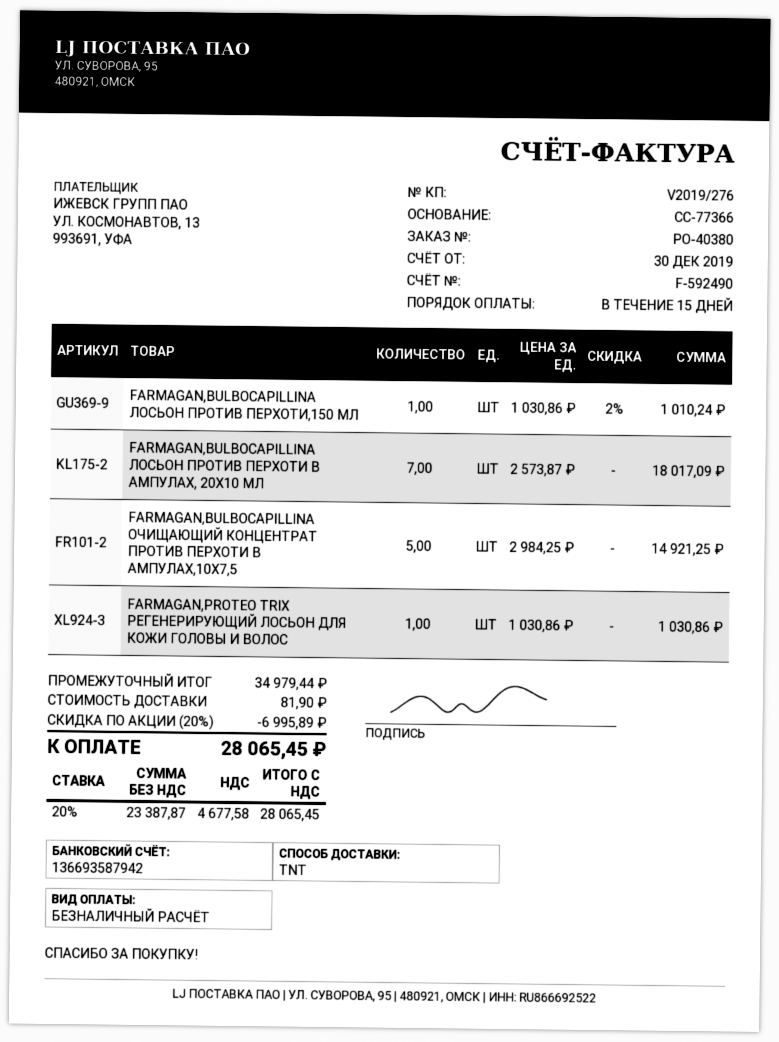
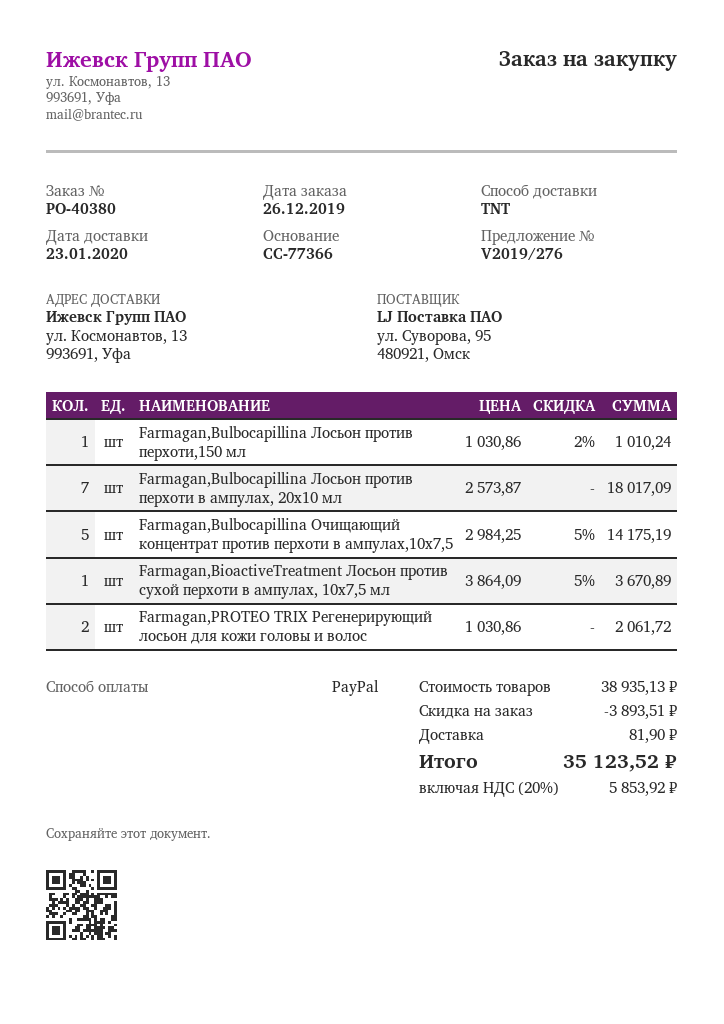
payment method: bank transfer -> PayPal
FARMAGAN,BULBOCAPILLINA ОЧИЩАЮЩИЙ КОНЦЕНТРАТ ПРОТИВ ПЕРХОТИ В АМПУЛАХ,10Х7,5: 5 x 2984.25 = 14921.25 -> 5 x 2984.25 - 5% = 14175.19
FARMAGAN,PROTEO TRIX РЕГЕНЕРИРУЮЩИЙ ЛОСЬОН ДЛЯ КОЖИ ГОЛОВЫ И ВОЛОС: 1 x 1030.86 = 1030.86 -> 2 x 1030.86 = 2061.72
Farmagan,BioactiveTreatment Лосьон против сухой перхоти в ампулах, 10x7,5 мл: none -> 1 x 3864.09 - 5% = 3670.89
subtotal: 34979.44 -> 38935.13
discount: 6995.89 -> 3893.51
tax: 20% = 4677.58 -> 20% = 5853.92
total: 28065.45 -> 35123.52

